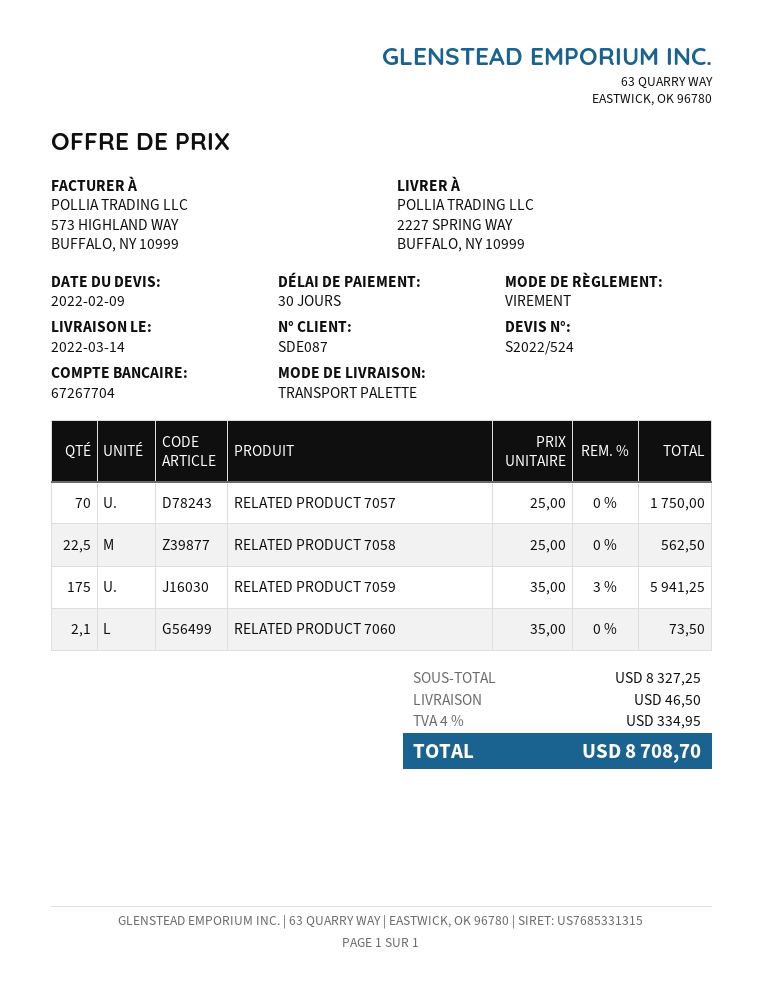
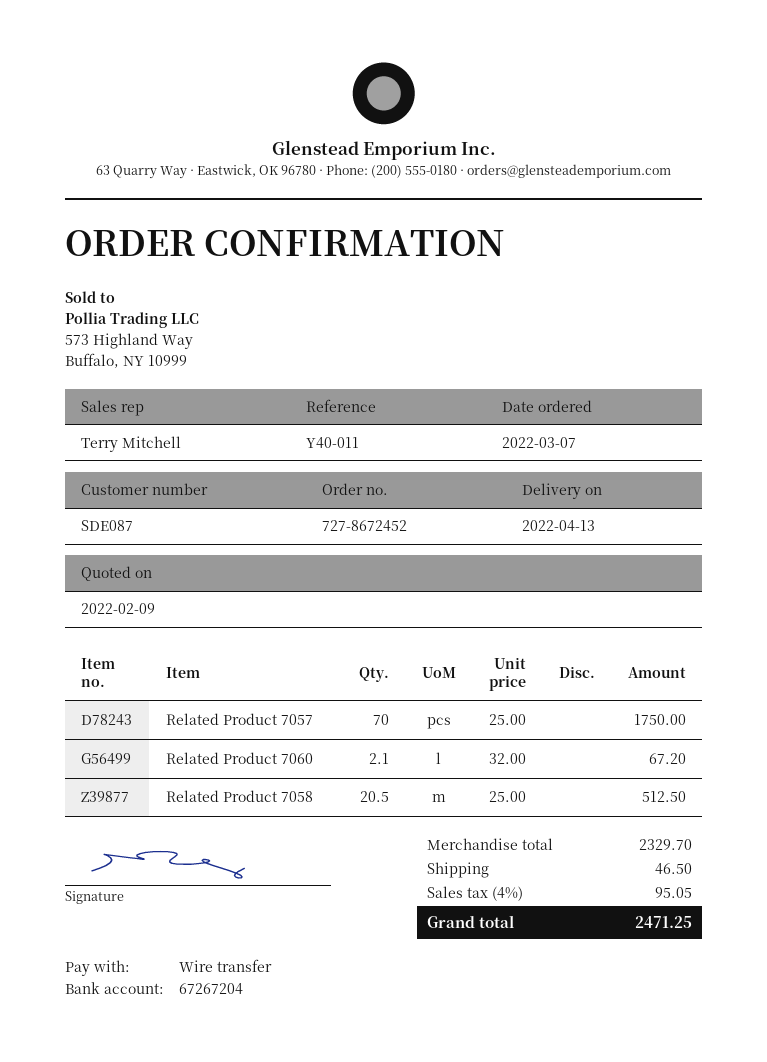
delivery date: 2022-03-14 -> 2022-04-13
bank account: 67267704 -> 67267204
RELATED PRODUCT 7058: 22.5 x 25.00 = 562.50 -> 20.5 x 25.00 = 512.50
RELATED PRODUCT 7059: 175 x 35.00 - 3% = 5941.25 -> none
RELATED PRODUCT 7060: 2.1 x 35.00 = 73.50 -> 2.1 x 32.00 = 67.20
subtotal: 8327.25 -> 2329.70
tax: 4% = 334.95 -> 4% = 95.05
total: 8708.70 -> 2471.25

